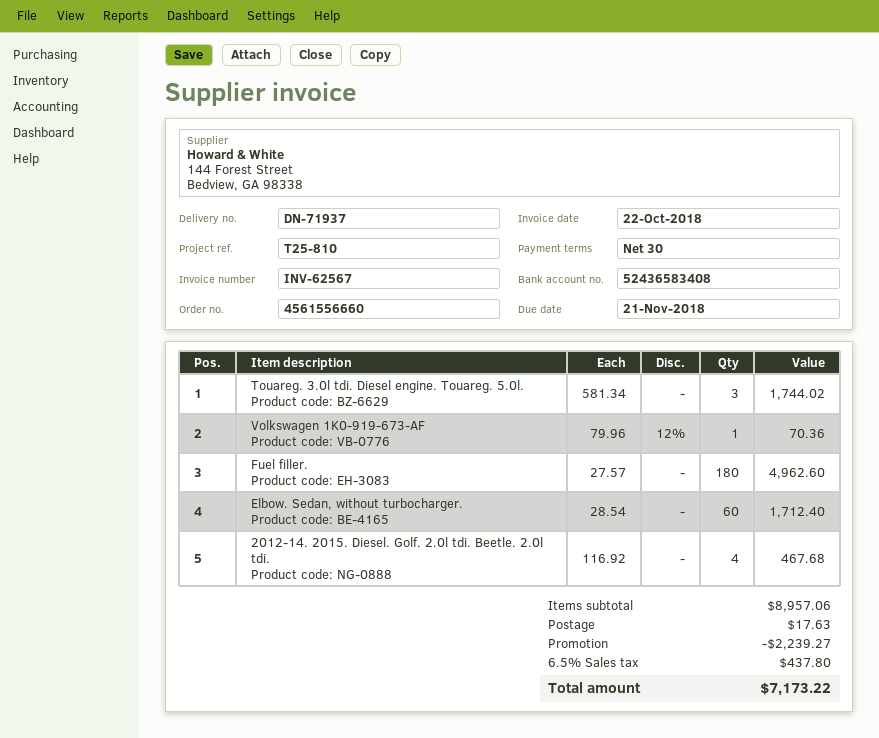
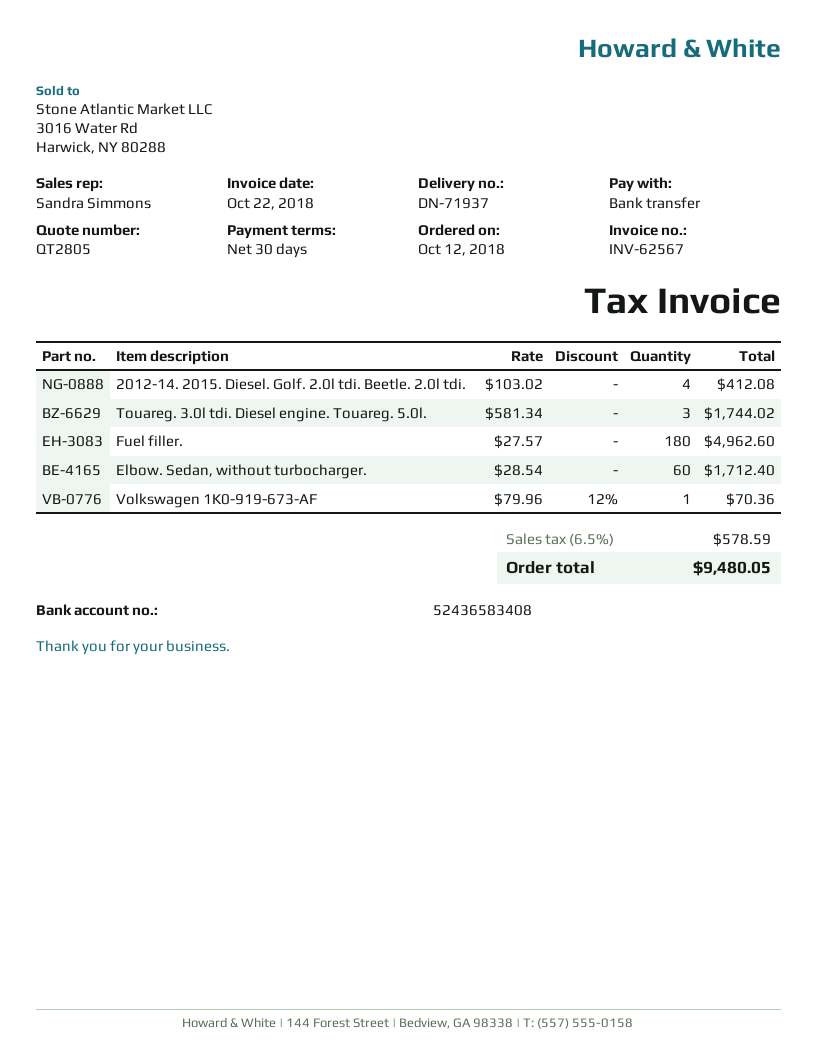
2012-14. 2015. Diesel. Golf. 2.0l tdi. Beetle. 2.0l tdi.: 4 x 116.92 = 467.68 -> 4 x 103.02 = 412.08
discount: 2239.27 -> none
shipping: 17.63 -> none
tax: 6.5% = 437.80 -> 6.5% = 578.59
total: 7173.22 -> 9480.05

